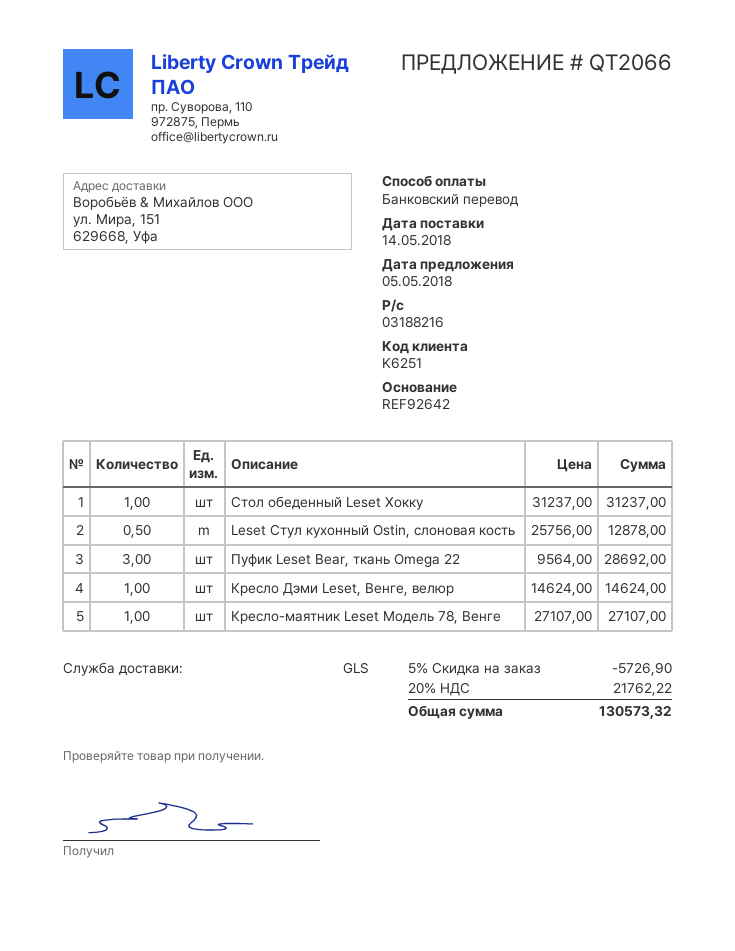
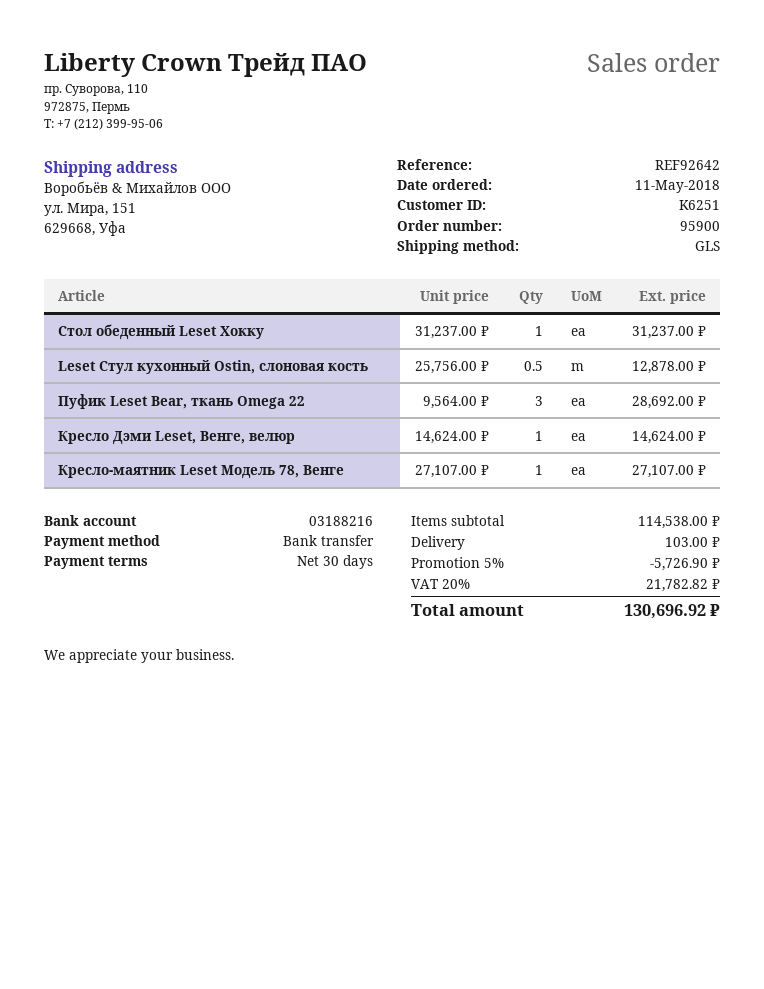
shipping: none -> 103.00
tax: 20% = 21762.22 -> 20% = 21782.82
total: 130573.32 -> 130696.92

